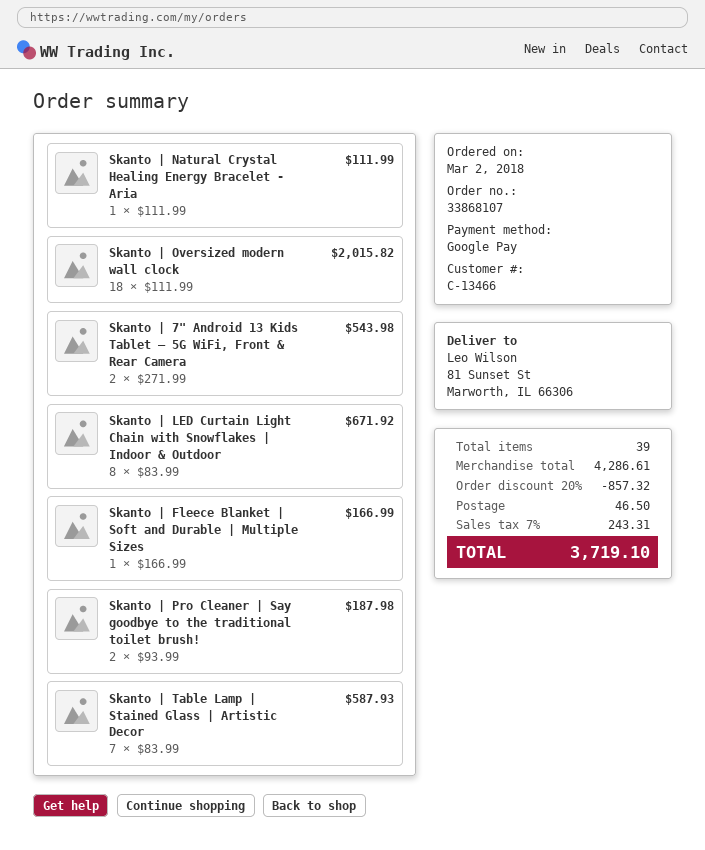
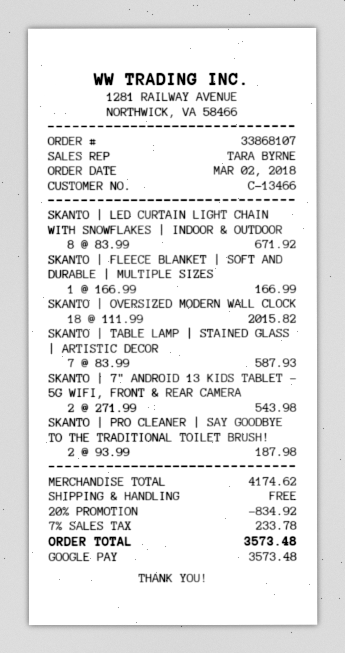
Skanto | Natural Crystal Healing Energy Bracelet - Aria: 1 x 111.99 = 111.99 -> none
subtotal: 4286.61 -> 4174.62
discount: 20% = 857.32 -> 20% = 834.92
shipping: 46.50 -> 0.00
tax: 7% = 243.31 -> 7% = 233.78
total: 3719.10 -> 3573.48

